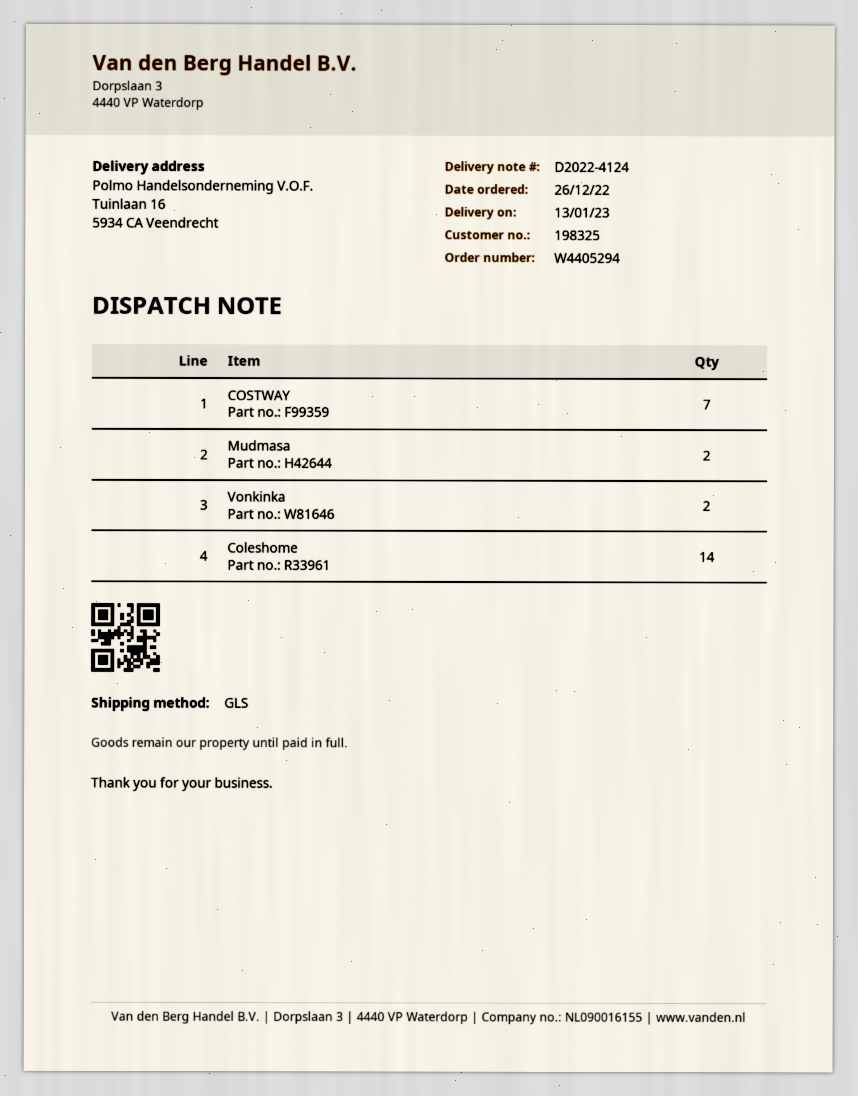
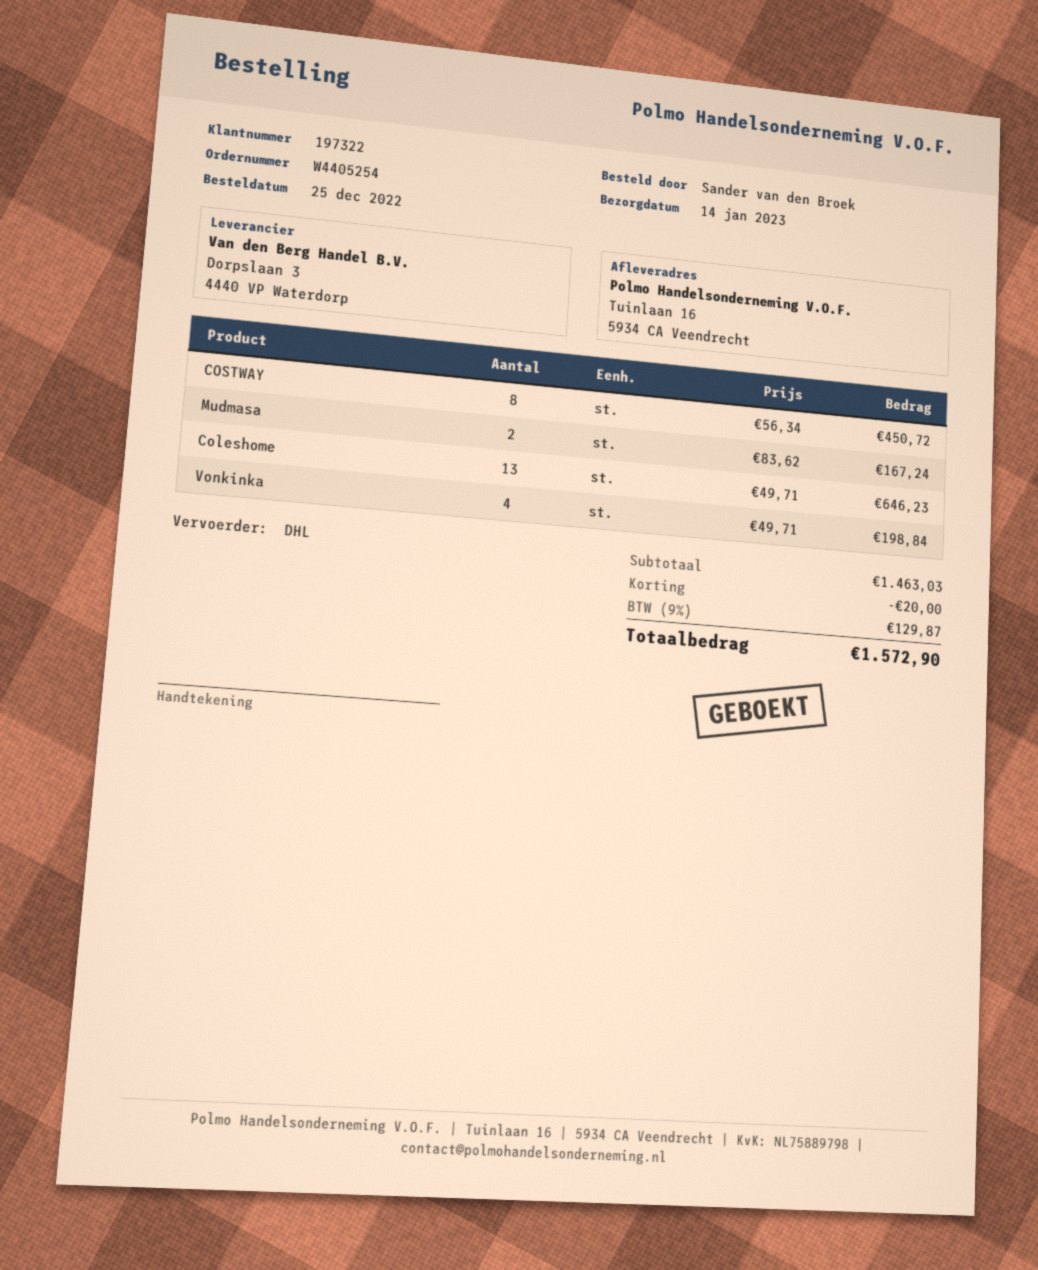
order number: W4405294 -> W4405254
order date: 2022-12-26 -> 2022-12-25
delivery date: 2023-01-13 -> 2023-01-14
customer number: 198325 -> 197322
shipping method: GLS -> DHL
COSTWAY: 7 -> 8
Vonkinka: 2 -> 4
Coleshome: 14 -> 13

